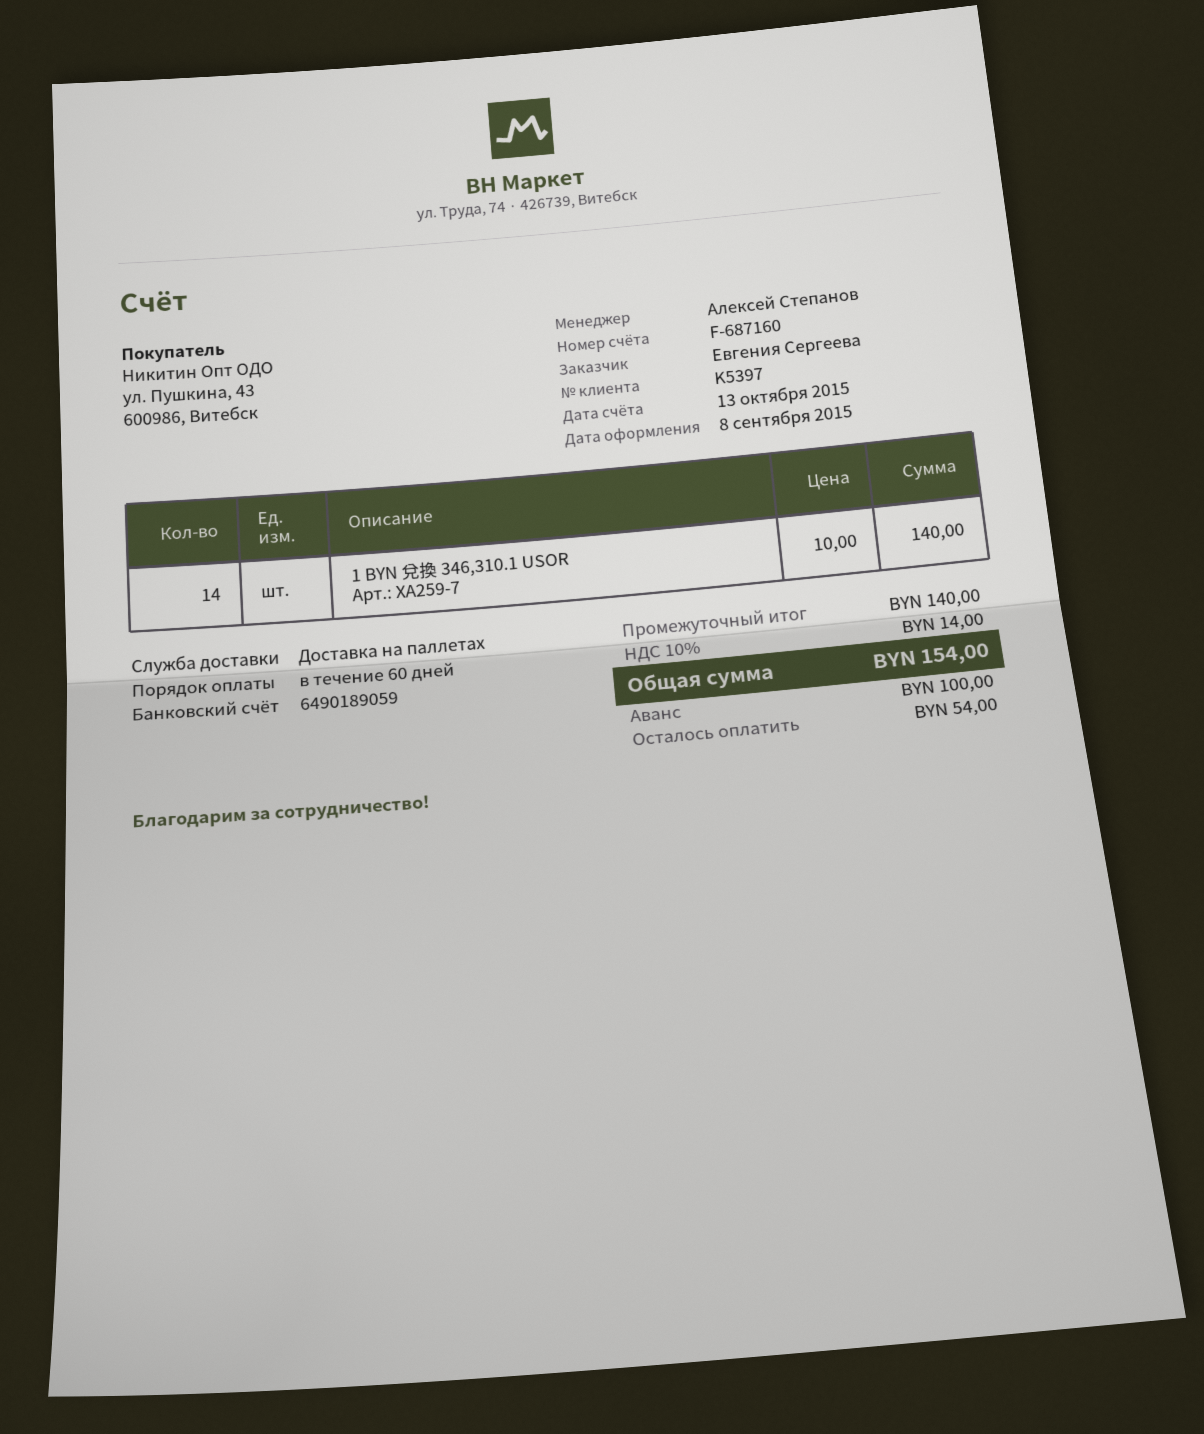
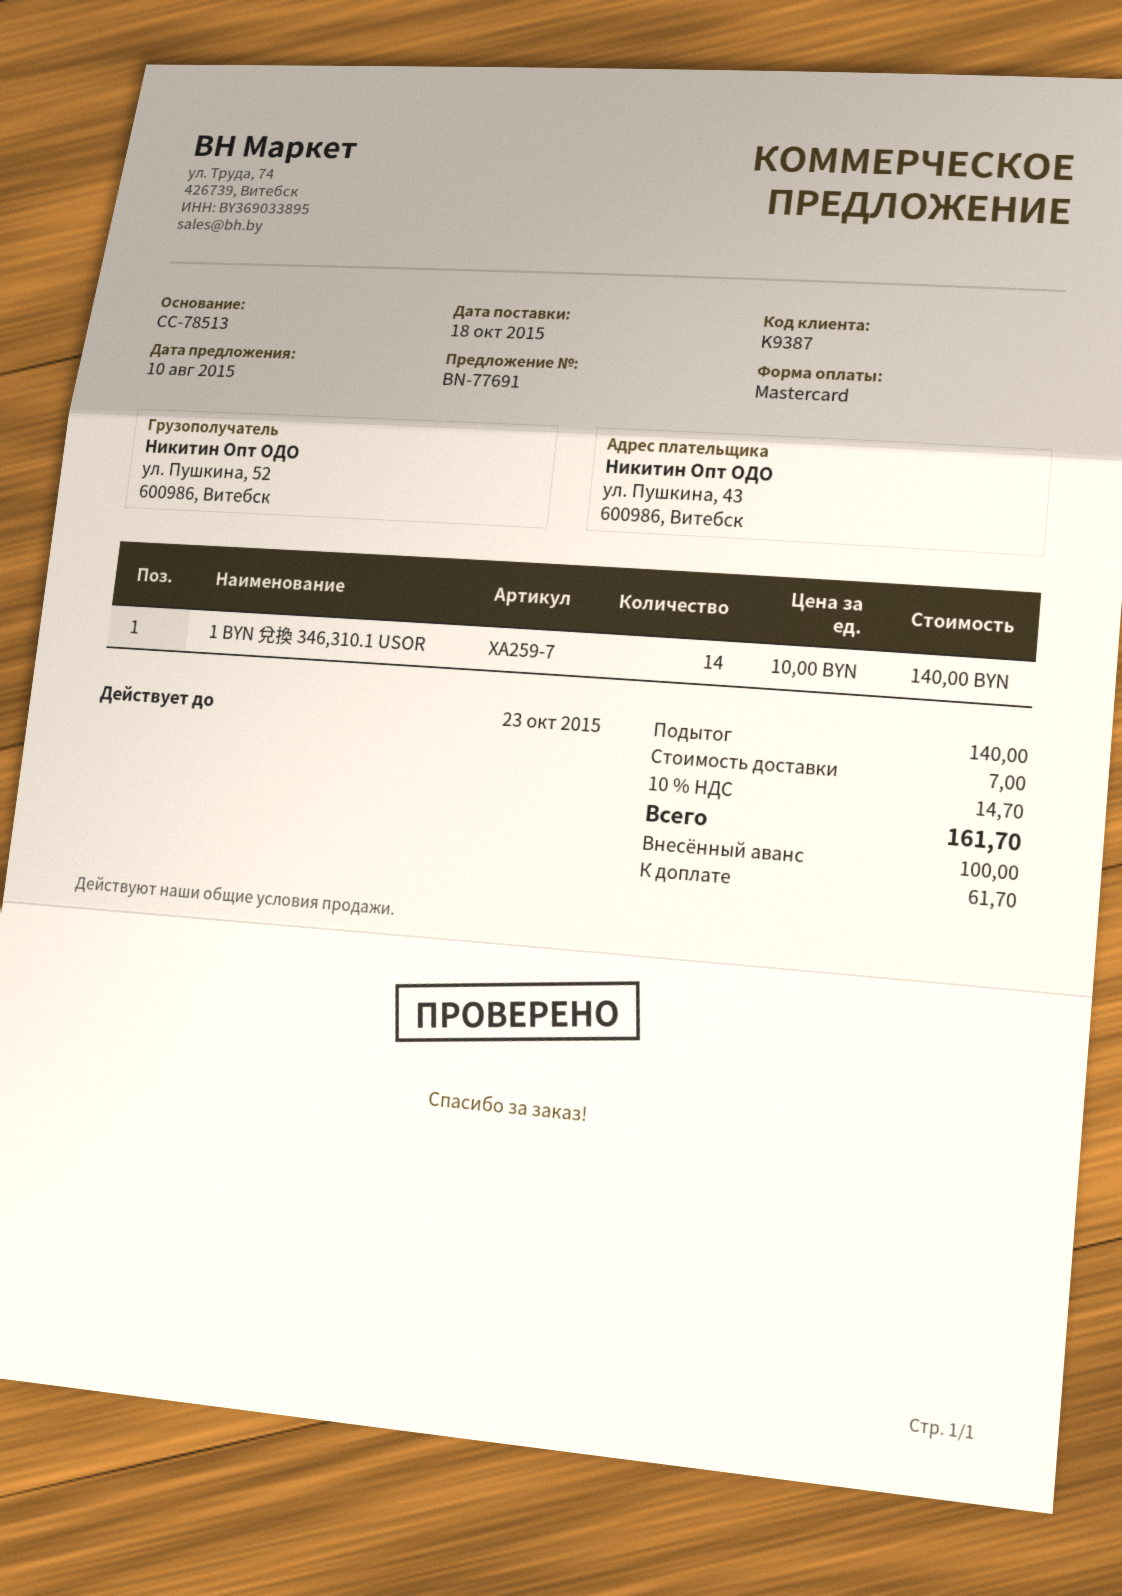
customer number: K5397 -> K9387
shipping: none -> 7.00
tax: 10% = 14.00 -> 10% = 14.70
total: 154.00 -> 161.70
balance: 54.00 -> 61.70

